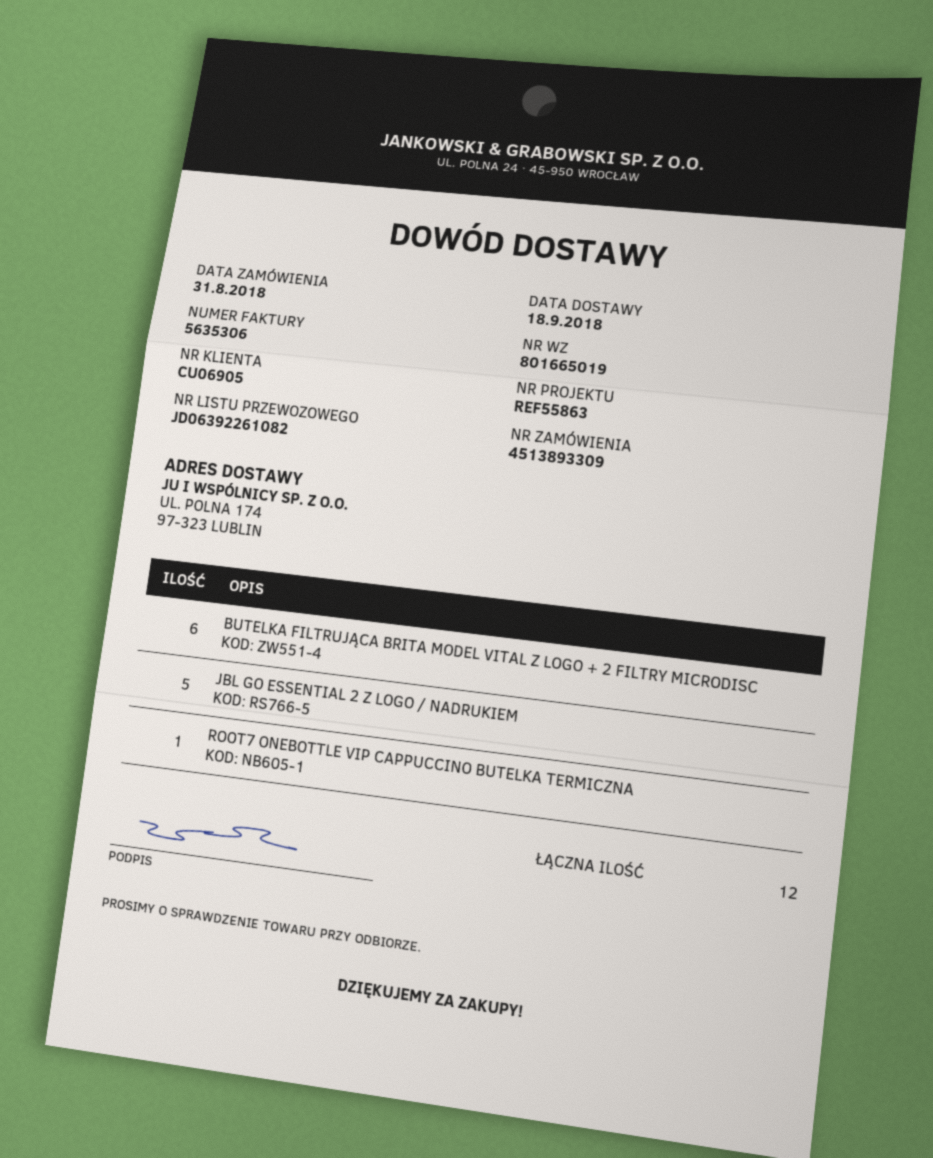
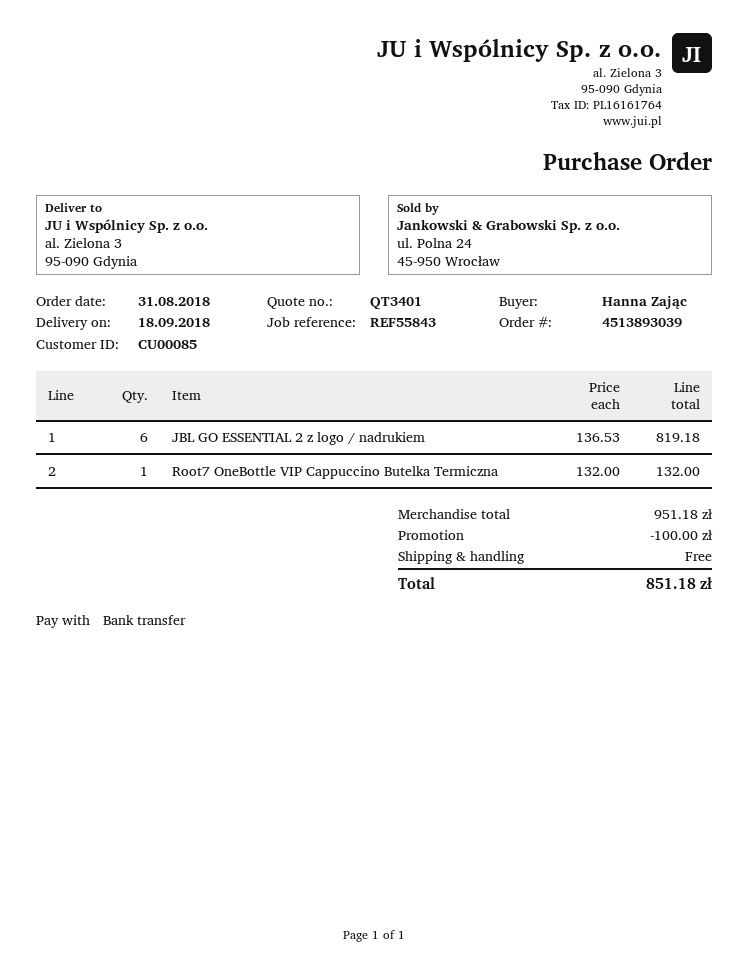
order number: 4513893309 -> 4513893039
customer number: CU06905 -> CU00085
reference: REF55863 -> REF55843
ship to: UL. POLNA 174, 97-323 LUBLIN -> al. Zielona 3, 95-090 Gdynia
BUTELKA FILTRUJĄCA BRITA MODEL VITAL Z LOGO + 2 FILTRY MICRODISC: 6 -> none
JBL GO ESSENTIAL 2 Z LOGO / NADRUKIEM: 5 -> 6

